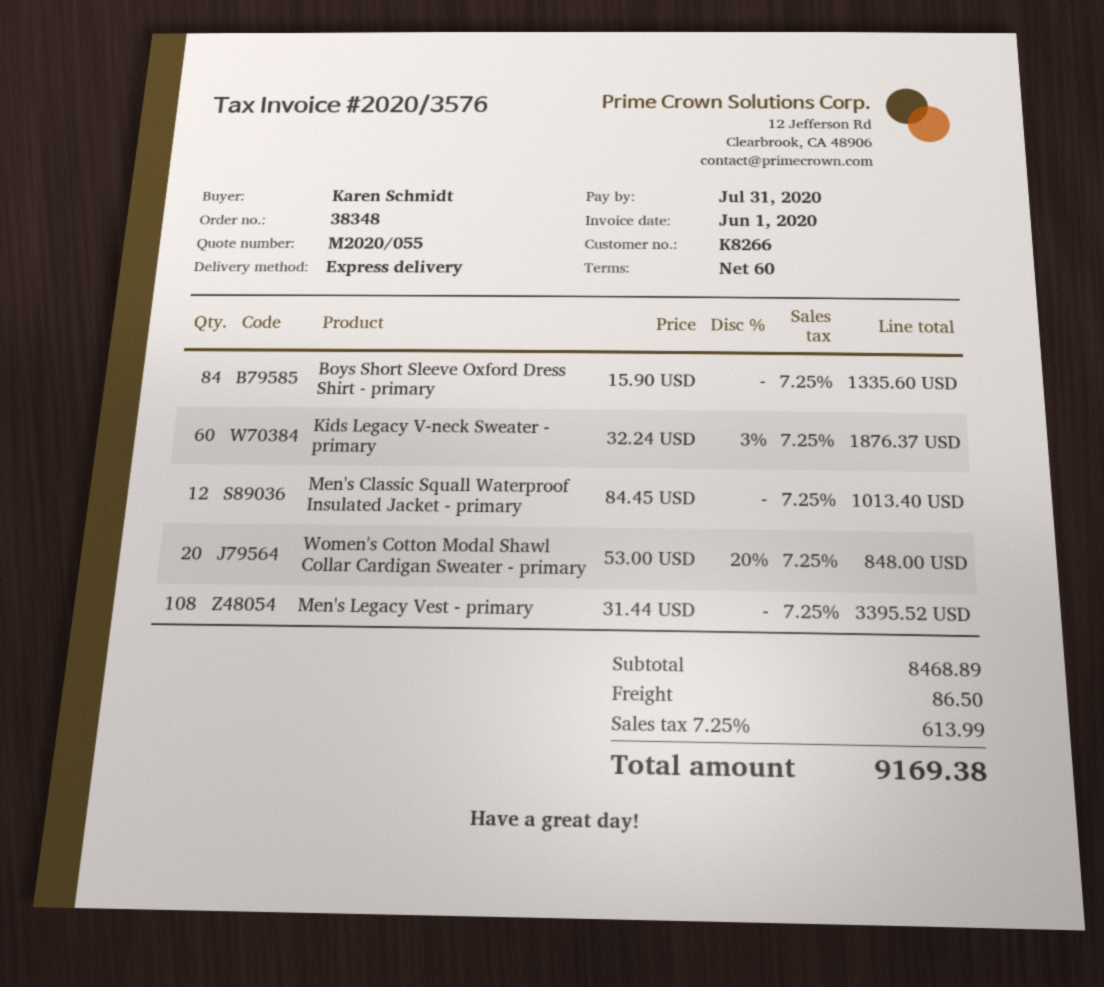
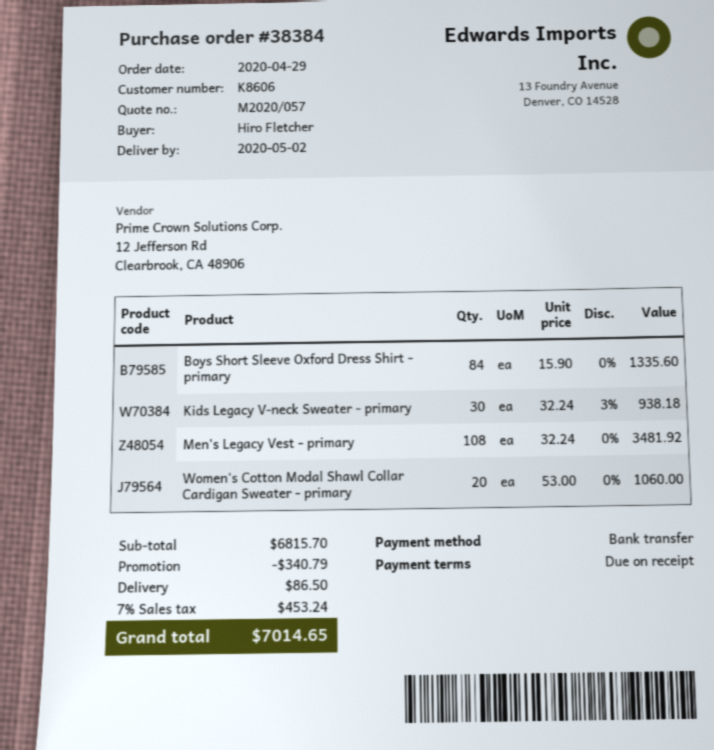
quote number: M2020/055 -> M2020/057
order number: 38348 -> 38384
payment terms: 60 days -> on receipt
customer number: K8266 -> K8606
ordered by: Karen Schmidt -> Hiro Fletcher
Kids Legacy V-neck Sweater - primary: 60 x 32.24 - 3% = 1876.37 -> 30 x 32.24 - 3% = 938.18
Men's Classic Squall Waterproof Insulated Jacket - primary: 12 x 84.45 = 1013.40 -> none
Women's Cotton Modal Shawl Collar Cardigan Sweater - primary: 20 x 53.00 - 20% = 848.00 -> 20 x 53.00 = 1060.00
Men's Legacy Vest - primary: 108 x 31.44 = 3395.52 -> 108 x 32.24 = 3481.92
subtotal: 8468.89 -> 6815.70
discount: none -> 340.79
tax: 7.25% = 613.99 -> 7% = 453.24
total: 9169.38 -> 7014.65

